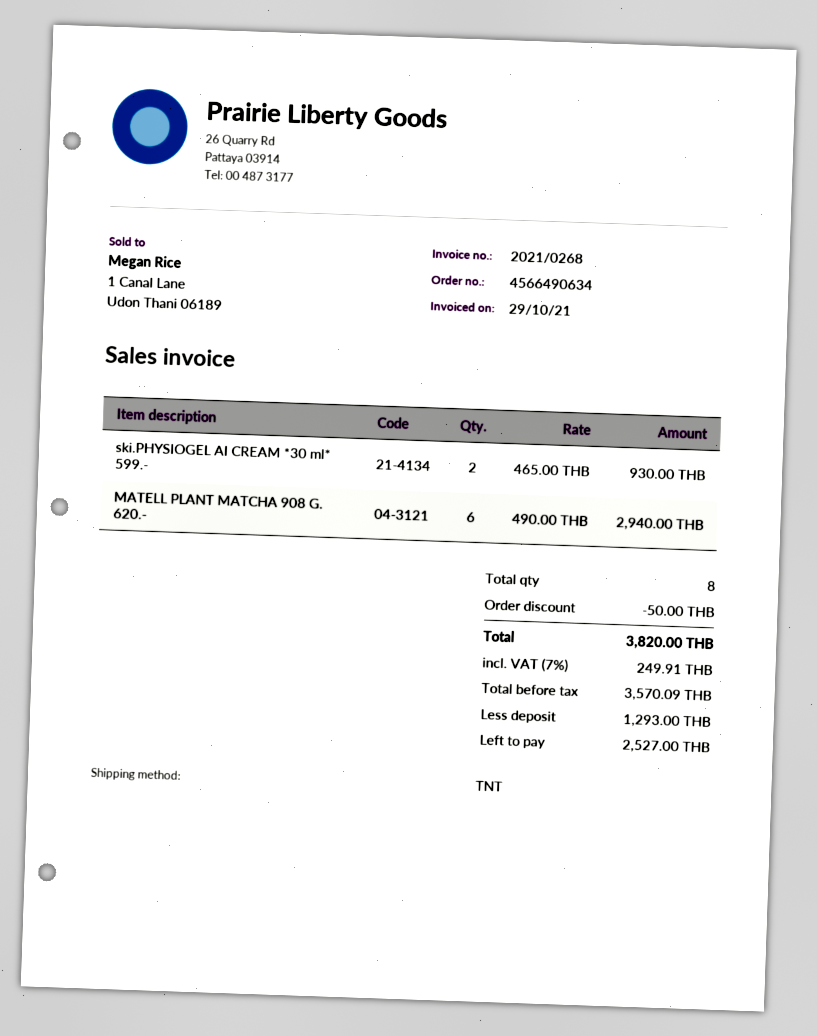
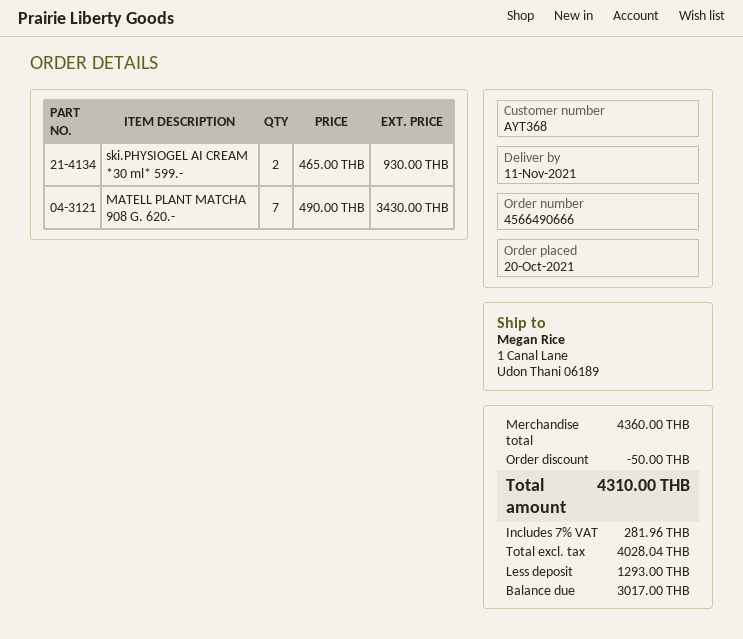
order number: 4566490634 -> 4566490666
MATELL PLANT MATCHA 908 G. 620.-: 6 x 490.00 = 2940.00 -> 7 x 490.00 = 3430.00
net: 3570.09 -> 4028.04
tax: 7% = 249.91 -> 7% = 281.96
total: 3820.00 -> 4310.00
balance: 2527.00 -> 3017.00

